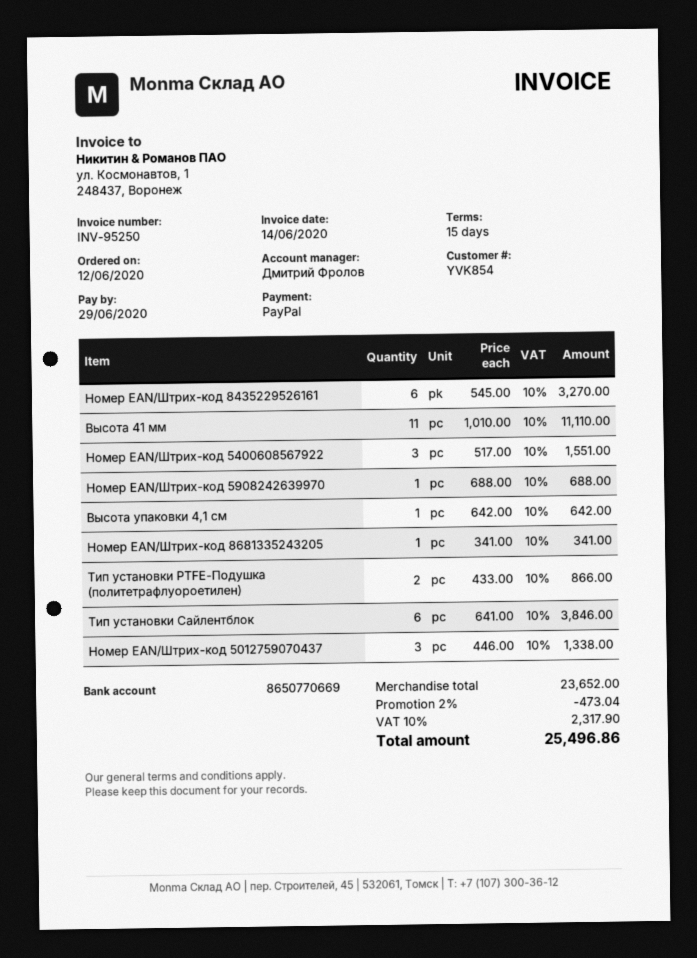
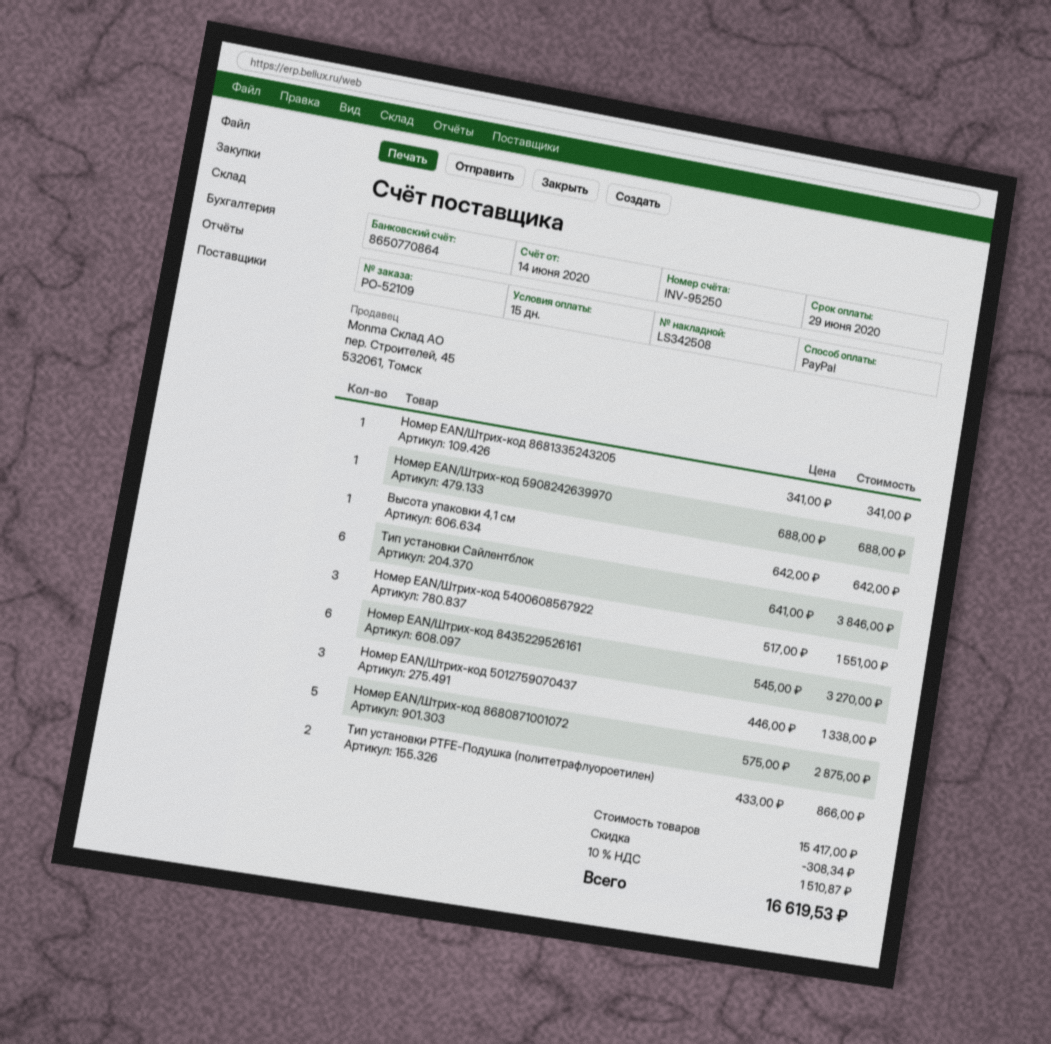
bank account: 8650770669 -> 8650770864
Высота 41 мм: 11 x 1010.00 = 11110.00 -> none
Номер EAN/Штрих-код 8680871001072: none -> 5 x 575.00 = 2875.00
subtotal: 23652.00 -> 15417.00
discount: 473.04 -> 308.34
tax: 10% = 2317.90 -> 10% = 1510.87
total: 25496.86 -> 16619.53

